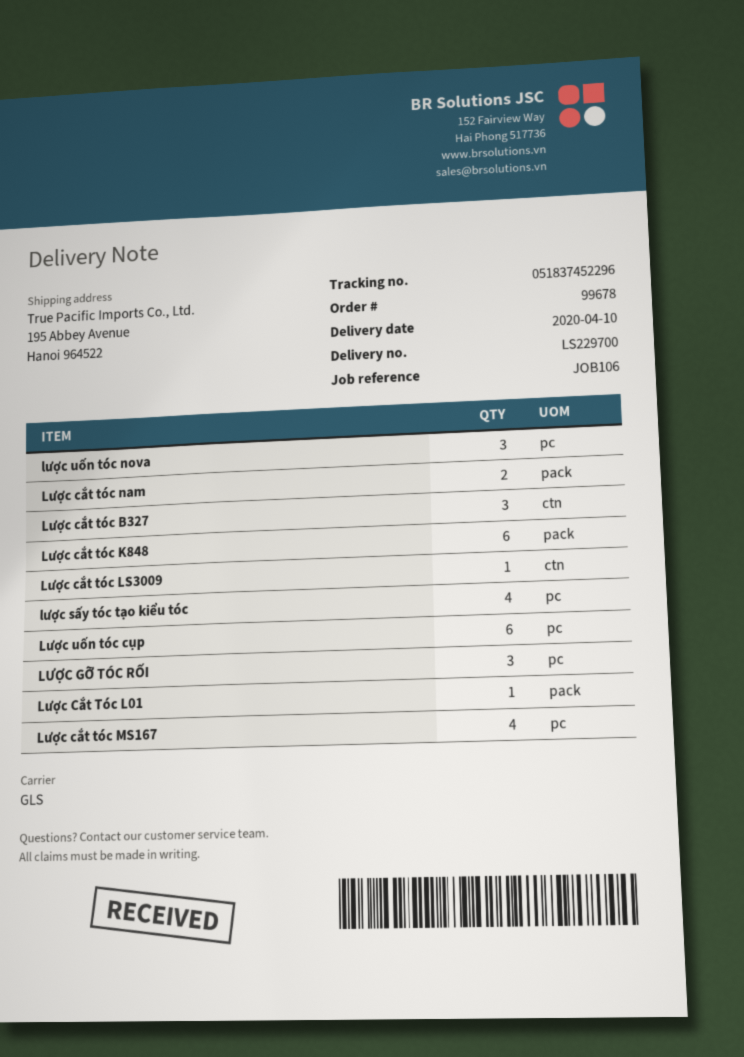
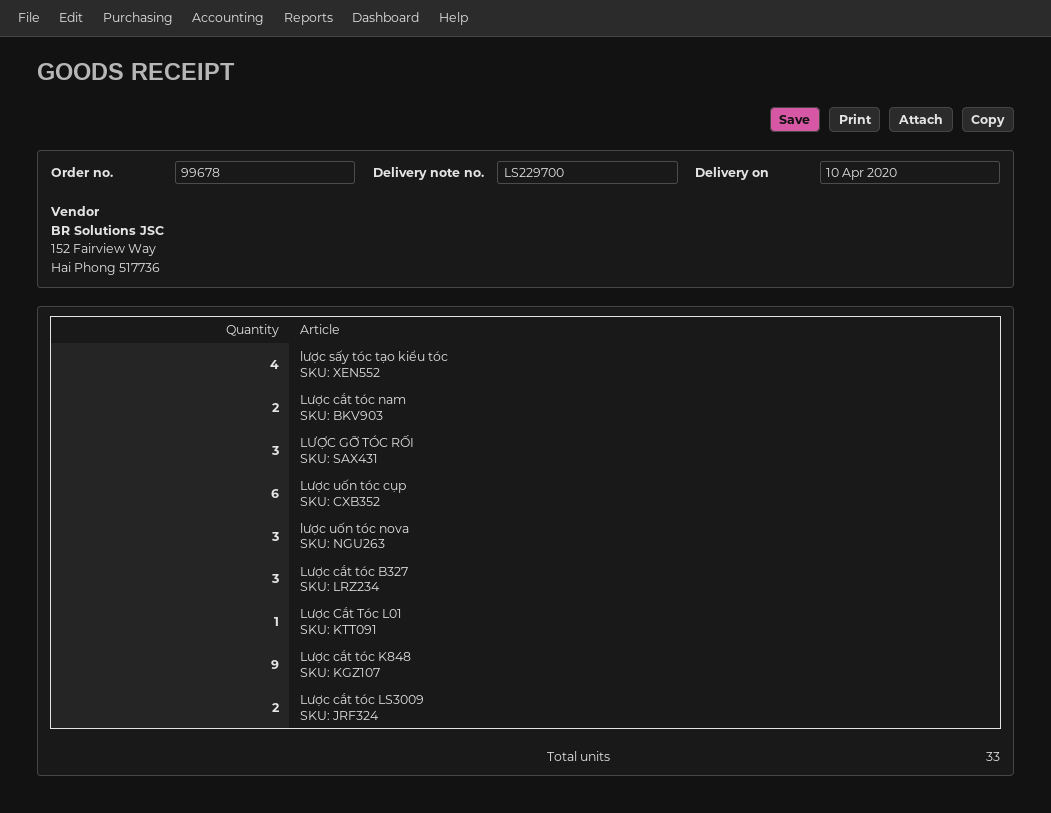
Lược cắt tóc K848: 6 -> 9
Lược cắt tóc LS3009: 1 -> 2
Lược cắt tóc MS167: 4 -> none

